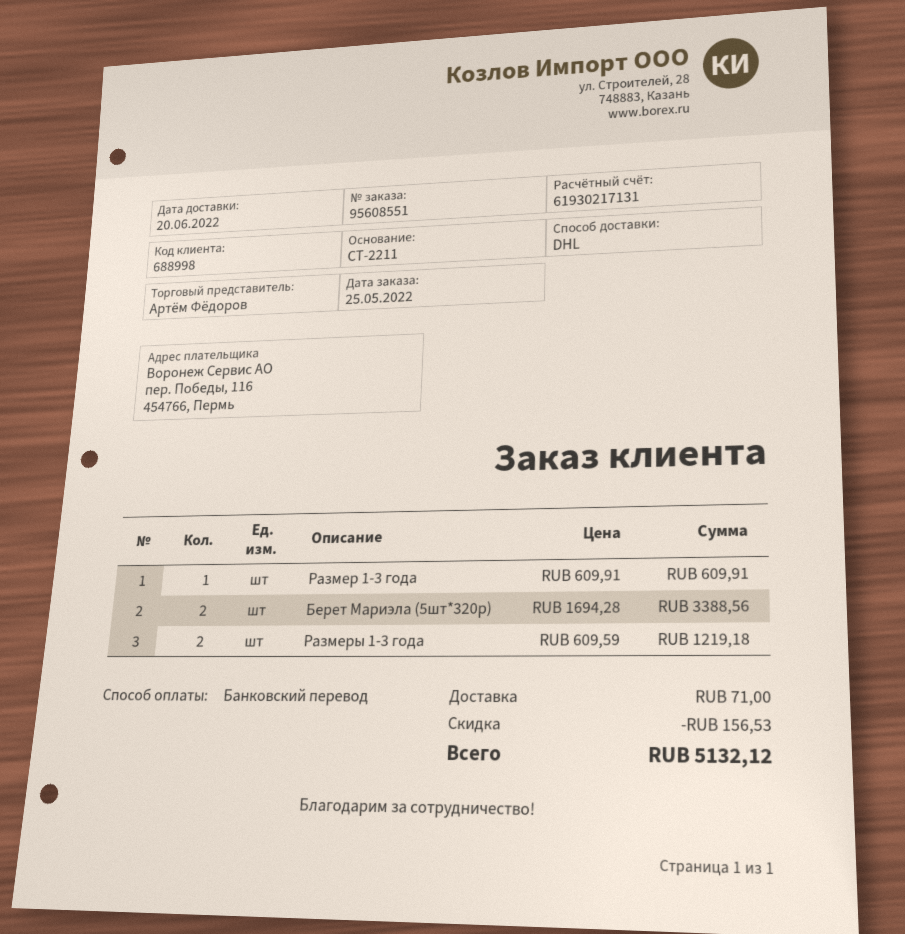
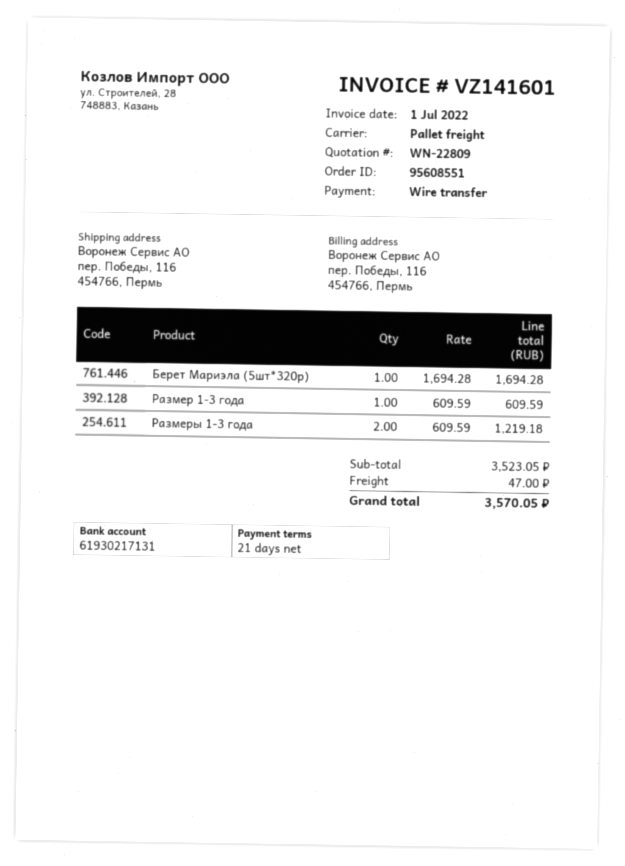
shipping method: DHL -> pallet freight
Размер 1-3 года: 1 x 609.91 = 609.91 -> 1 x 609.59 = 609.59
Берет Мариэла (5шт*320р): 2 x 1694.28 = 3388.56 -> 1 x 1694.28 = 1694.28
discount: 156.53 -> none
shipping: 71.00 -> 47.00
total: 5132.12 -> 3570.05

